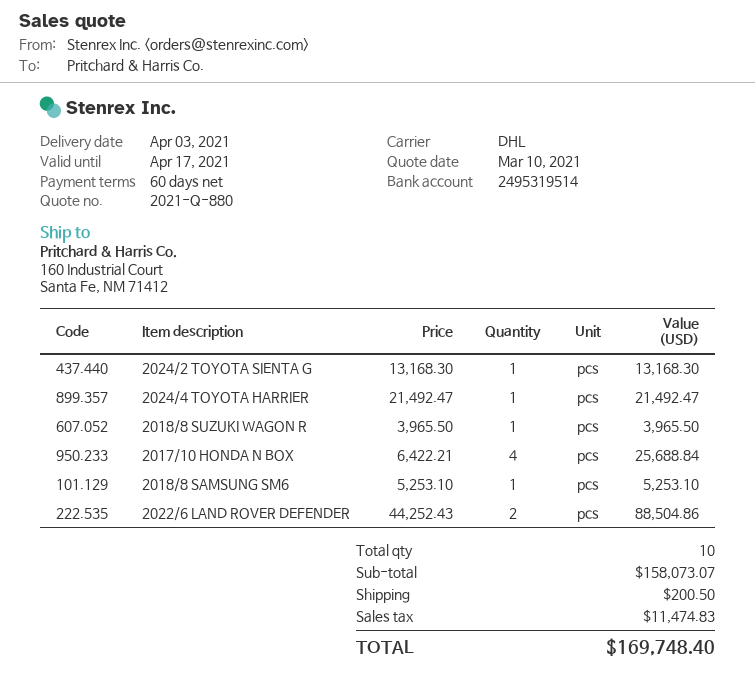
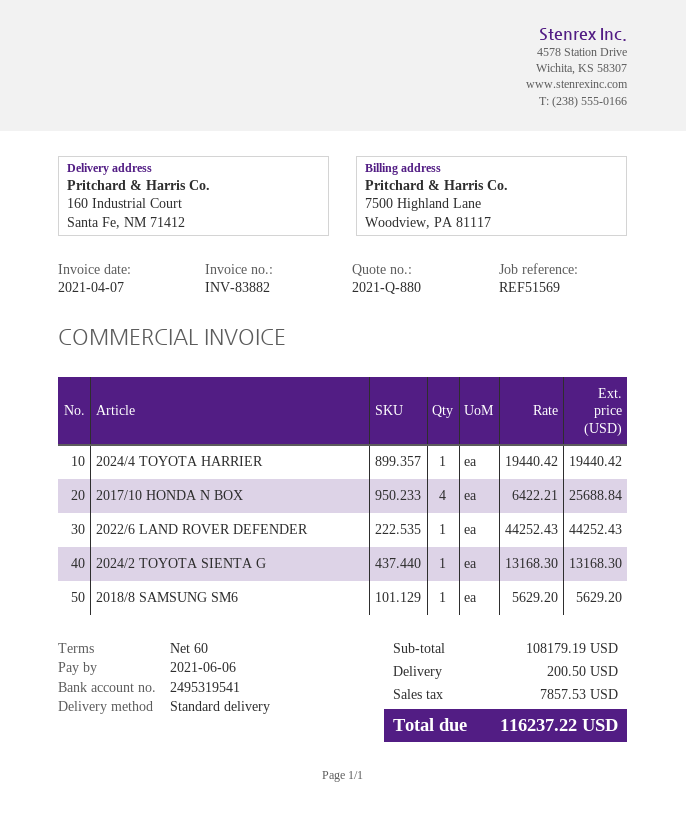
bank account: 2495319514 -> 2495319541
shipping method: DHL -> standard
2024/4 TOYOTA HARRIER: 1 x 21492.47 = 21492.47 -> 1 x 19440.42 = 19440.42
2018/8 SUZUKI WAGON R: 1 x 3965.50 = 3965.50 -> none
2018/8 SAMSUNG SM6: 1 x 5253.10 = 5253.10 -> 1 x 5629.20 = 5629.20
2022/6 LAND ROVER DEFENDER: 2 x 44252.43 = 88504.86 -> 1 x 44252.43 = 44252.43
subtotal: 158073.07 -> 108179.19
tax: 11474.83 -> 7857.53
total: 169748.40 -> 116237.22

